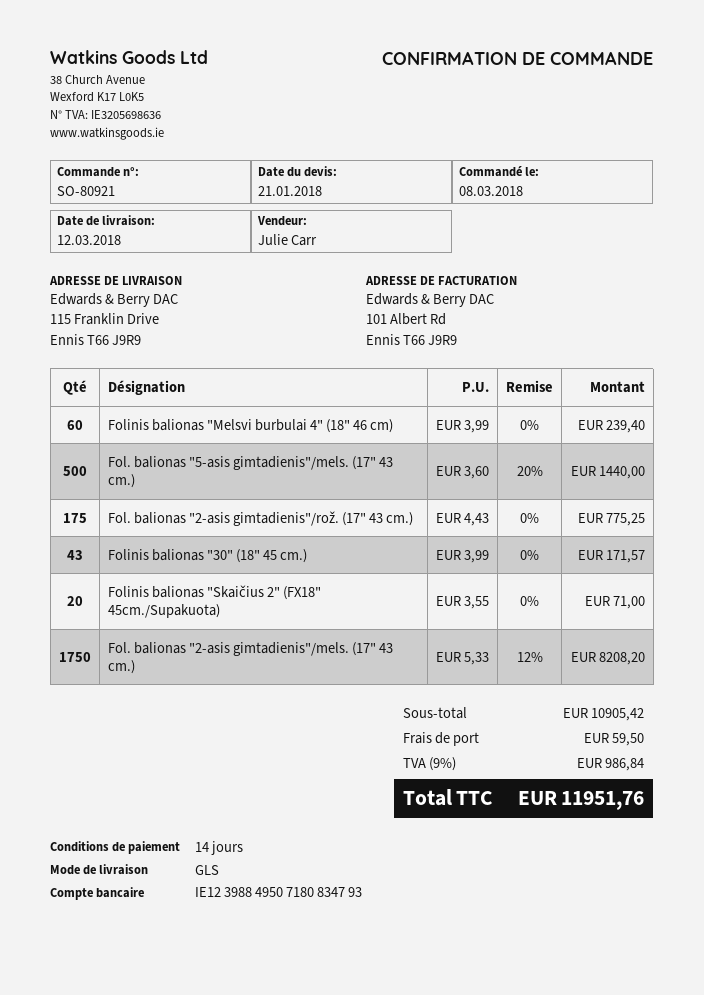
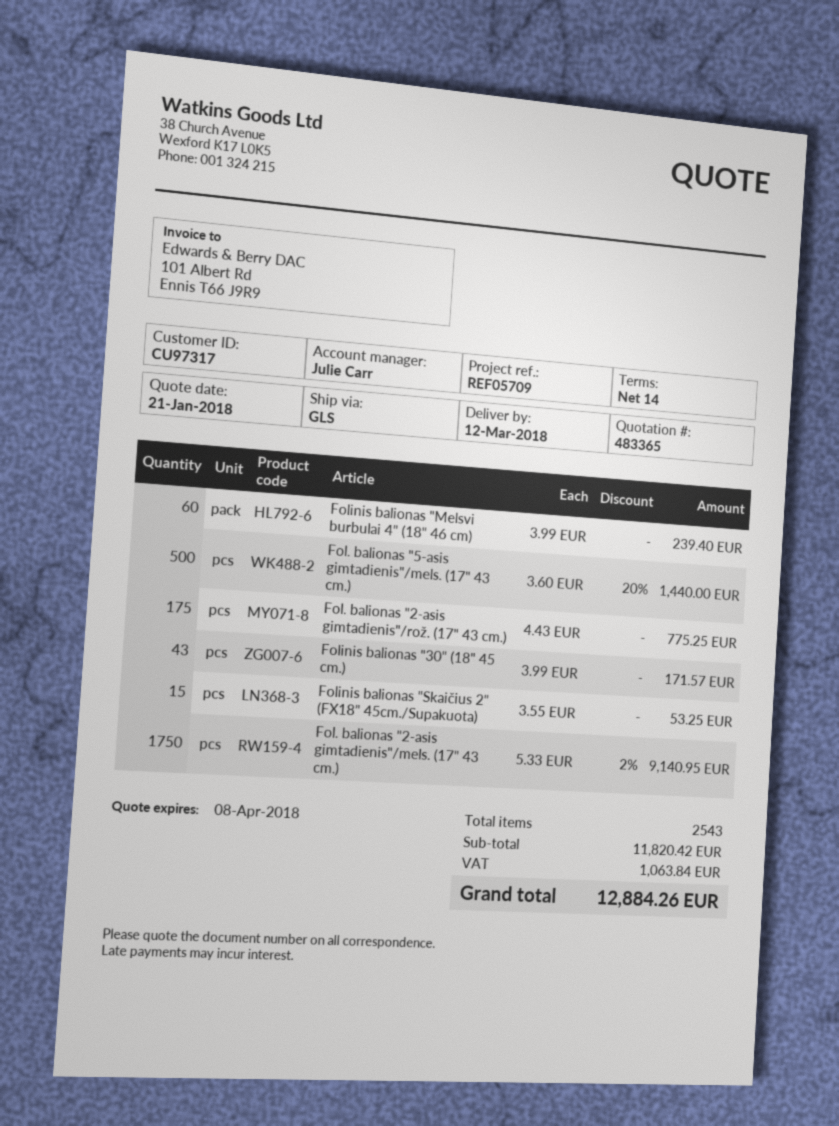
Folinis balionas "Skaičius 2" (FX18" 45cm./Supakuota): 20 x 3.55 = 71.00 -> 15 x 3.55 = 53.25
Fol. balionas "2-asis gimtadienis"/mels. (17" 43 cm.): 1750 x 5.33 - 12% = 8208.20 -> 1750 x 5.33 - 2% = 9140.95
subtotal: 10905.42 -> 11820.42
shipping: 59.50 -> none
tax: 986.84 -> 1063.84
total: 11951.76 -> 12884.26

